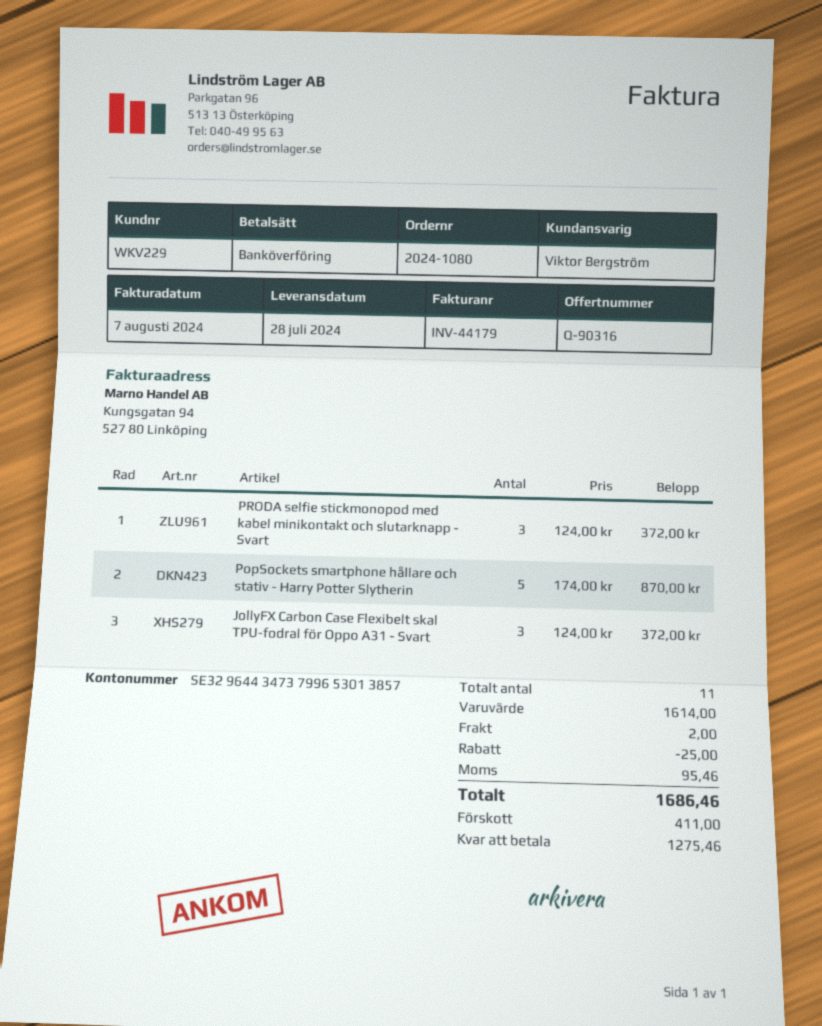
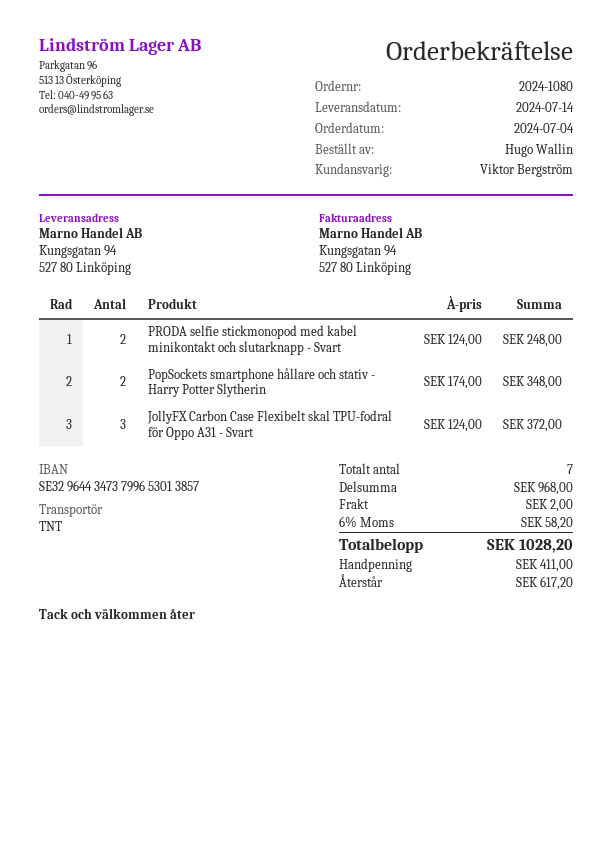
delivery date: 2024-07-28 -> 2024-07-14
PRODA selfie stickmonopod med kabel minikontakt och slutarknapp - Svart: 3 x 124.00 = 372.00 -> 2 x 124.00 = 248.00
PopSockets smartphone hållare och stativ - Harry Potter Slytherin: 5 x 174.00 = 870.00 -> 2 x 174.00 = 348.00
total quantity: 11 -> 7
subtotal: 1614.00 -> 968.00
discount: 25.00 -> none
tax: 95.46 -> 58.20
total: 1686.46 -> 1028.20
balance: 1275.46 -> 617.20

